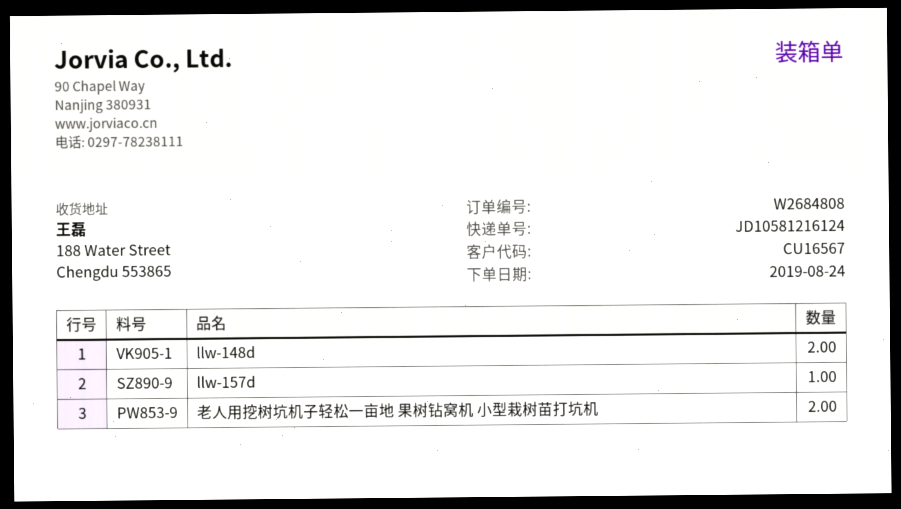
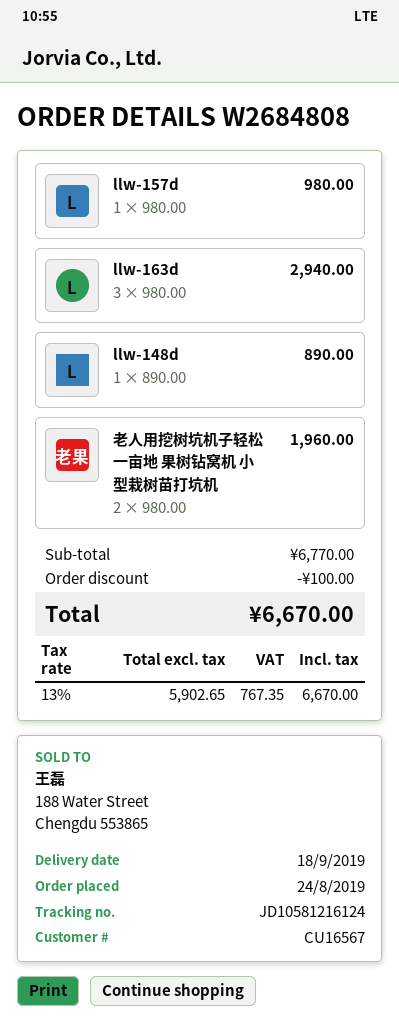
llw-148d: 2 -> 1
llw-163d: none -> 3

